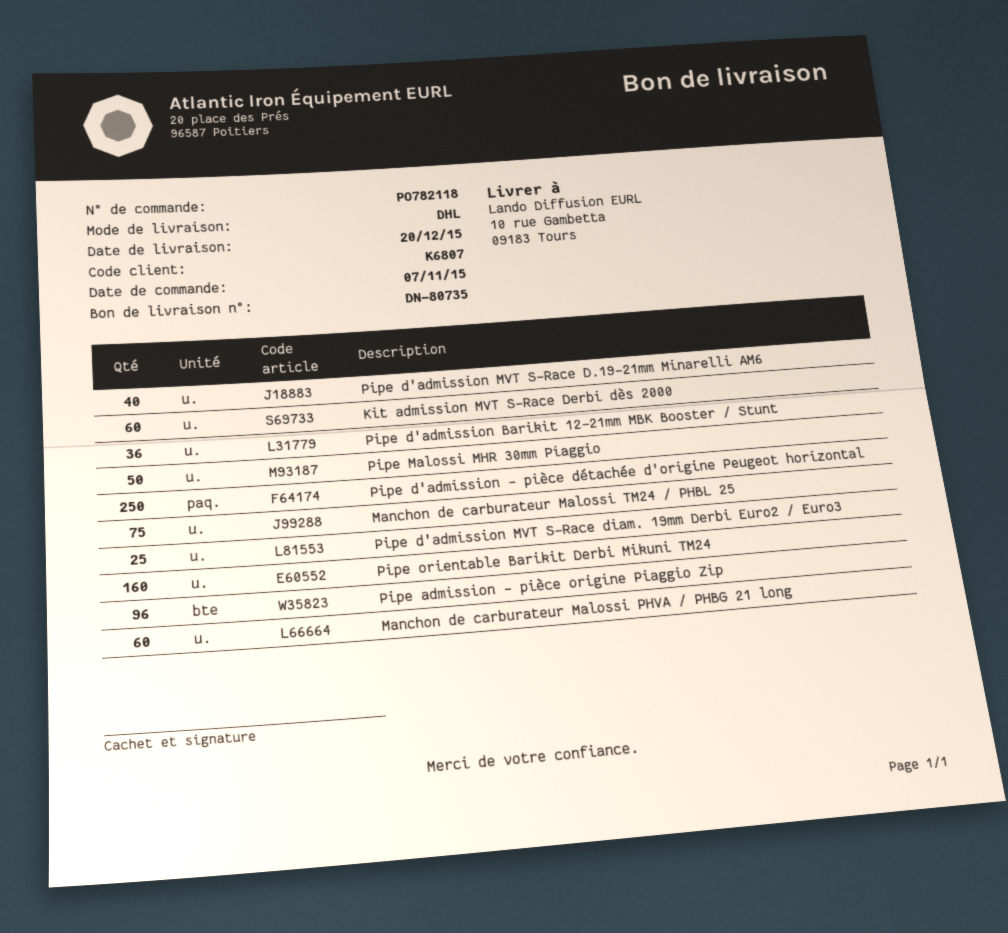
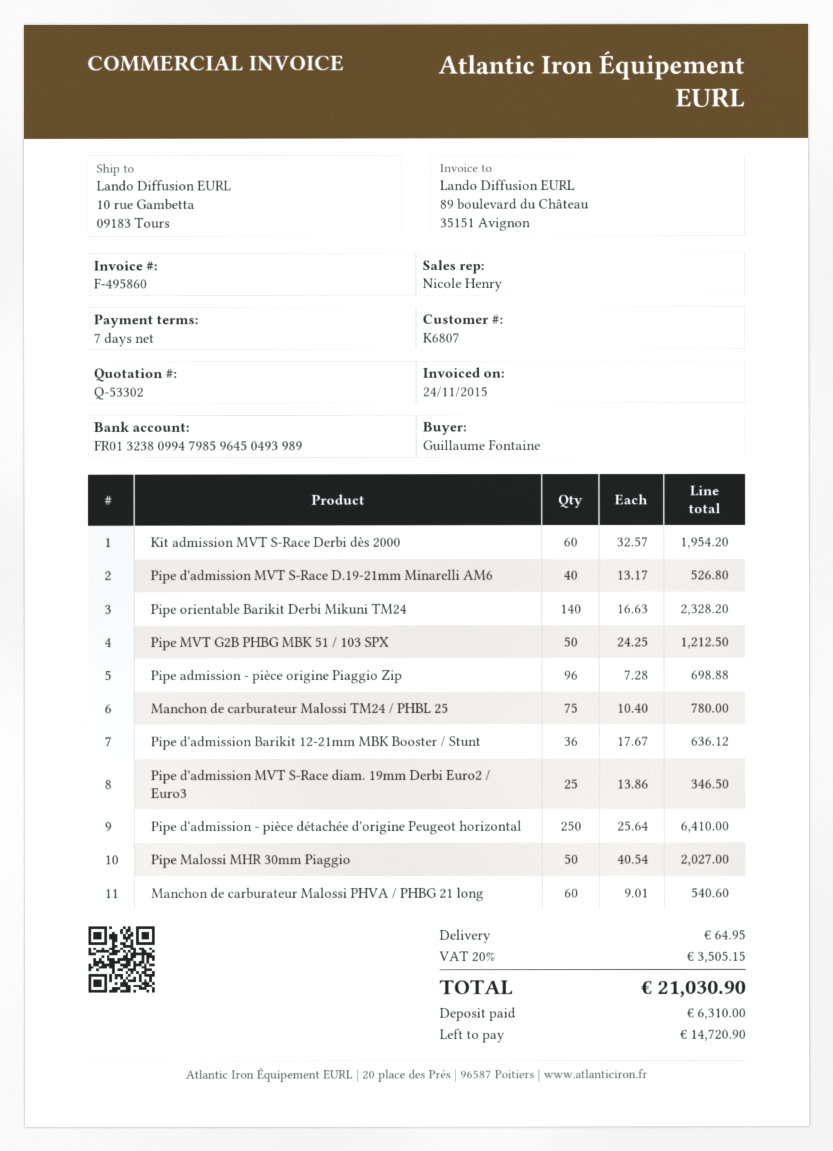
Pipe orientable Barikit Derbi Mikuni TM24: 160 -> 140
Pipe MVT G2B PHBG MBK 51 / 103 SPX: none -> 50

